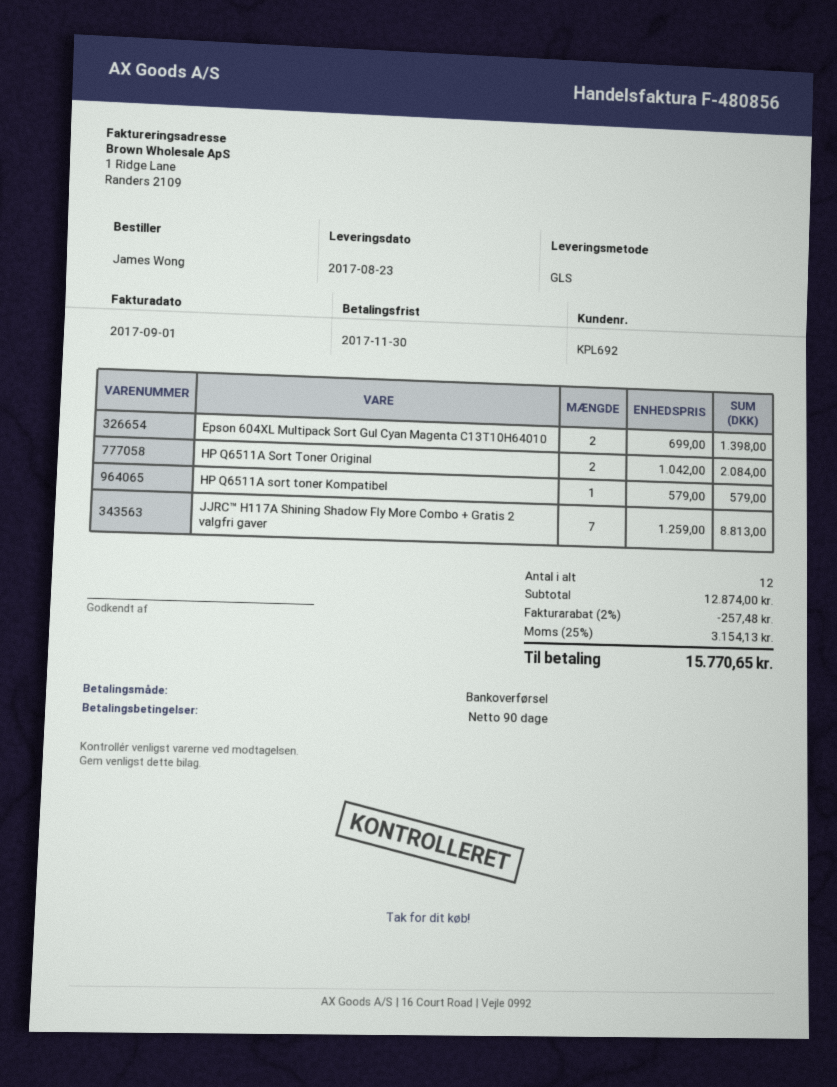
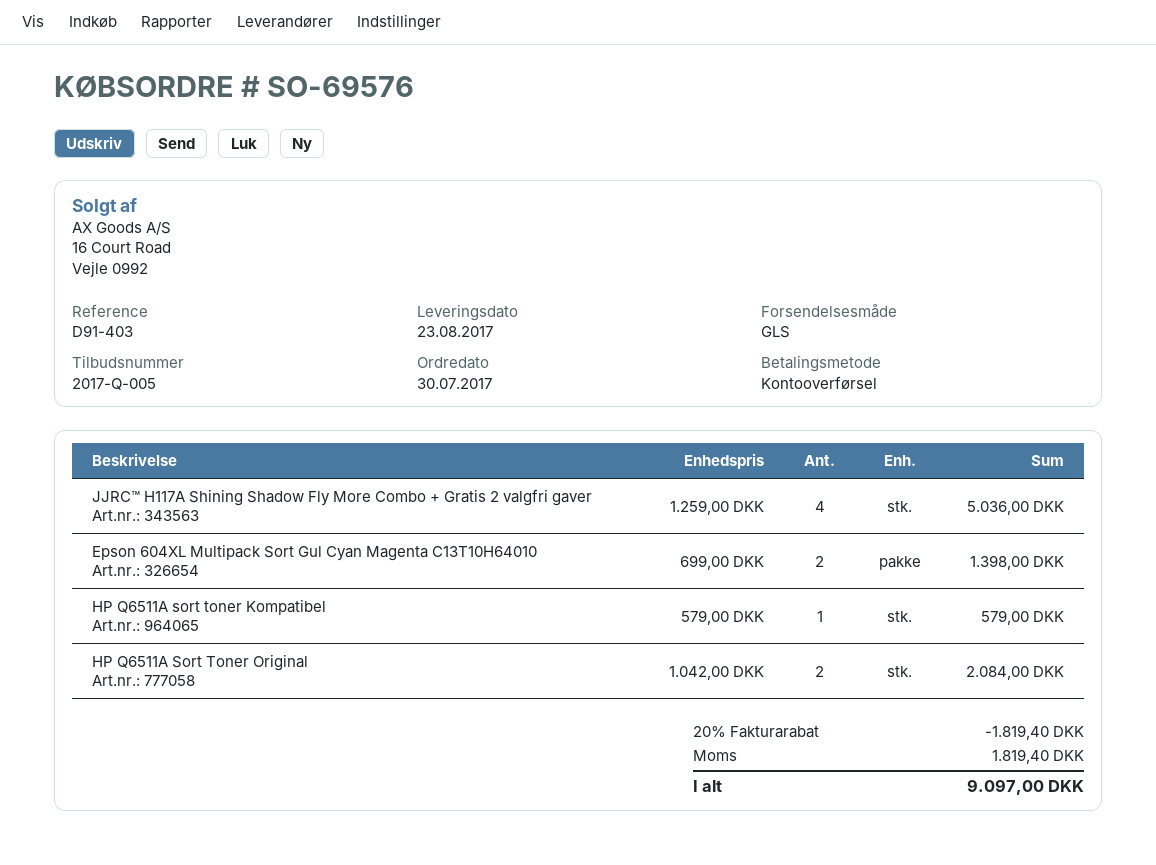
JJRC™ H117A Shining Shadow Fly More Combo + Gratis 2 valgfri gaver: 7 x 1259.00 = 8813.00 -> 4 x 1259.00 = 5036.00
discount: 2% = 257.48 -> 20% = 1819.40
tax: 3154.13 -> 1819.40
total: 15770.65 -> 9097.00

